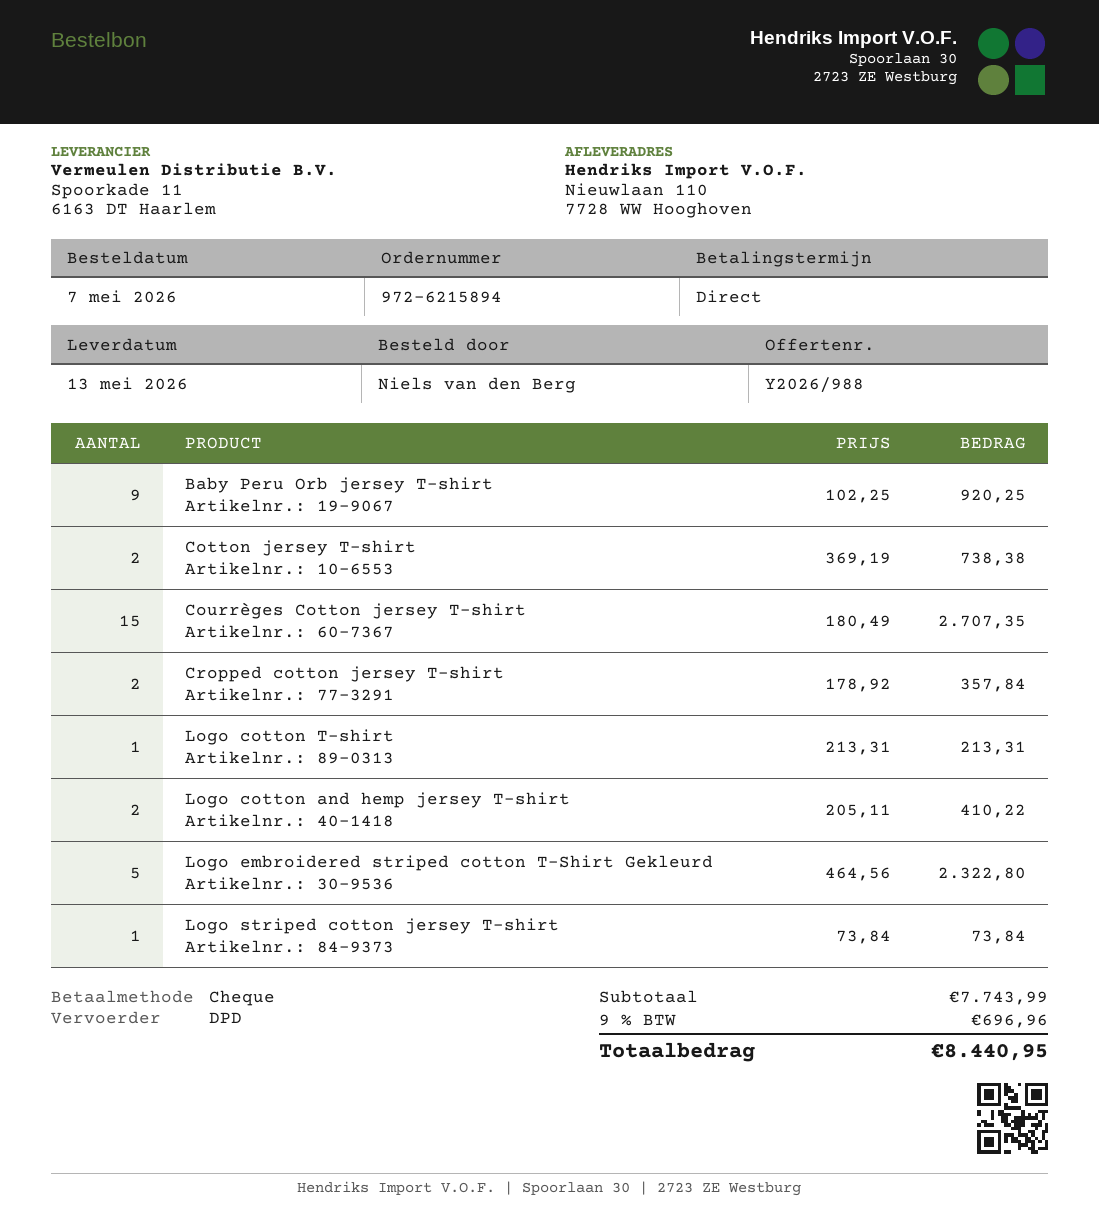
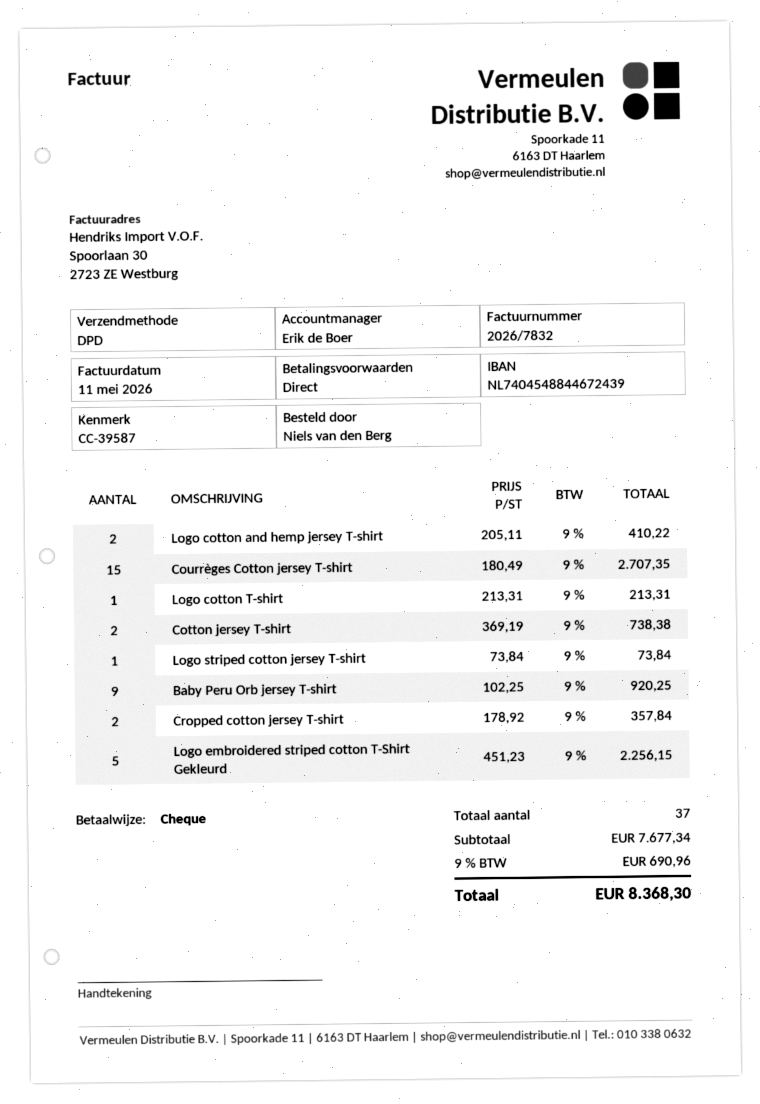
Logo embroidered striped cotton T-Shirt Gekleurd: 5 x 464.56 = 2322.80 -> 5 x 451.23 = 2256.15
subtotal: 7743.99 -> 7677.34
tax: 9% = 696.96 -> 9% = 690.96
total: 8440.95 -> 8368.30

